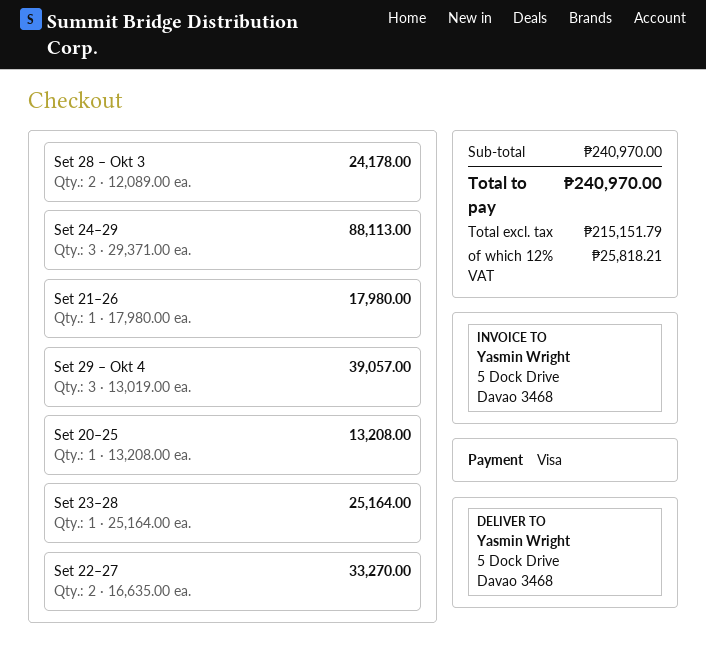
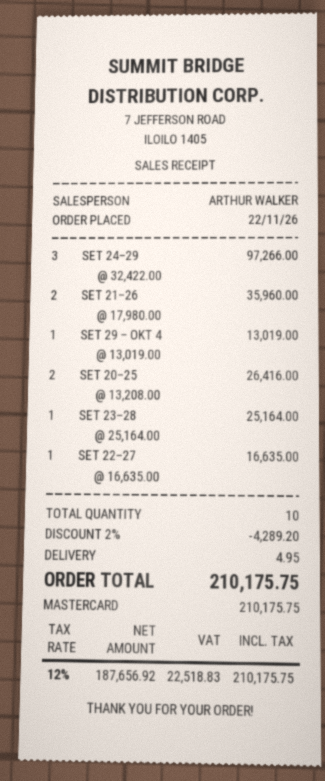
payment method: Visa -> Mastercard
Set 28 – Okt 3: 2 x 12089.00 = 24178.00 -> none
Set 24–29: 3 x 29371.00 = 88113.00 -> 3 x 32422.00 = 97266.00
Set 21–26: 1 x 17980.00 = 17980.00 -> 2 x 17980.00 = 35960.00
Set 29 – Okt 4: 3 x 13019.00 = 39057.00 -> 1 x 13019.00 = 13019.00
Set 20–25: 1 x 13208.00 = 13208.00 -> 2 x 13208.00 = 26416.00
Set 22–27: 2 x 16635.00 = 33270.00 -> 1 x 16635.00 = 16635.00
discount: none -> 2% = 4289.20
shipping: none -> 4.95
net: 215151.79 -> 187656.92
tax: 12% = 25818.21 -> 12% = 22518.83
total: 240970.00 -> 210175.75

